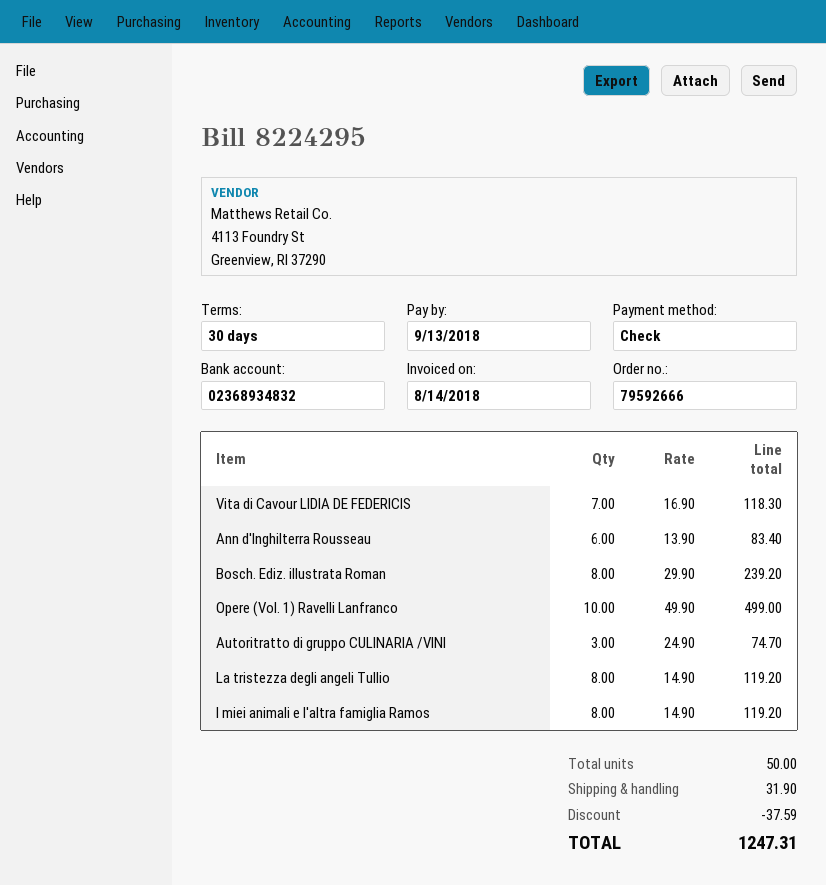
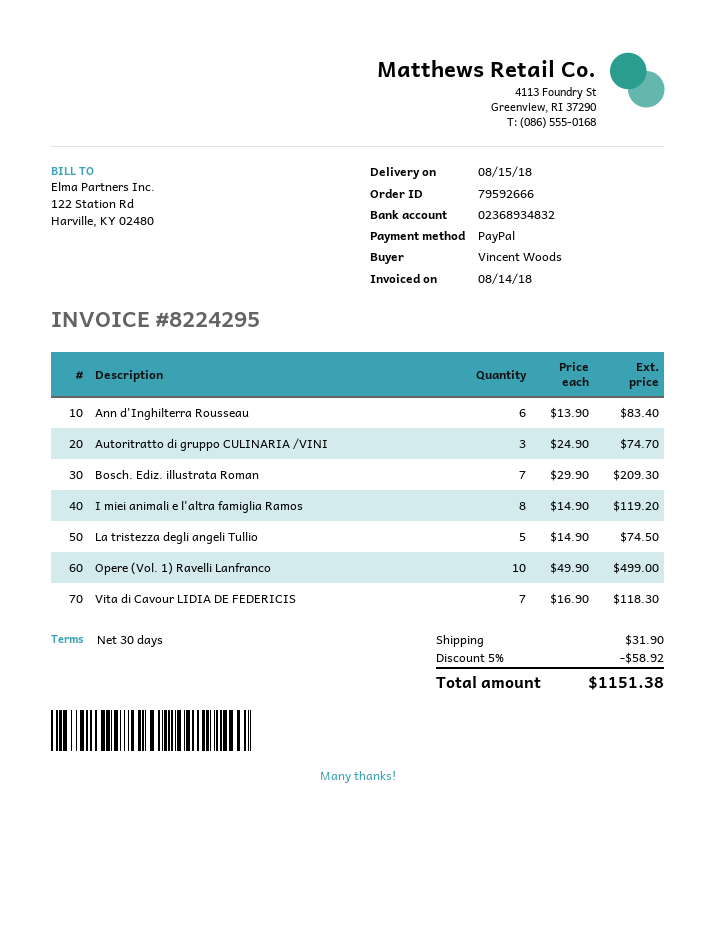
payment method: cheque -> PayPal
Bosch. Ediz. illustrata Roman: 8 x 29.90 = 239.20 -> 7 x 29.90 = 209.30
La tristezza degli angeli Tullio: 8 x 14.90 = 119.20 -> 5 x 14.90 = 74.50
discount: 37.59 -> 58.92
total: 1247.31 -> 1151.38

